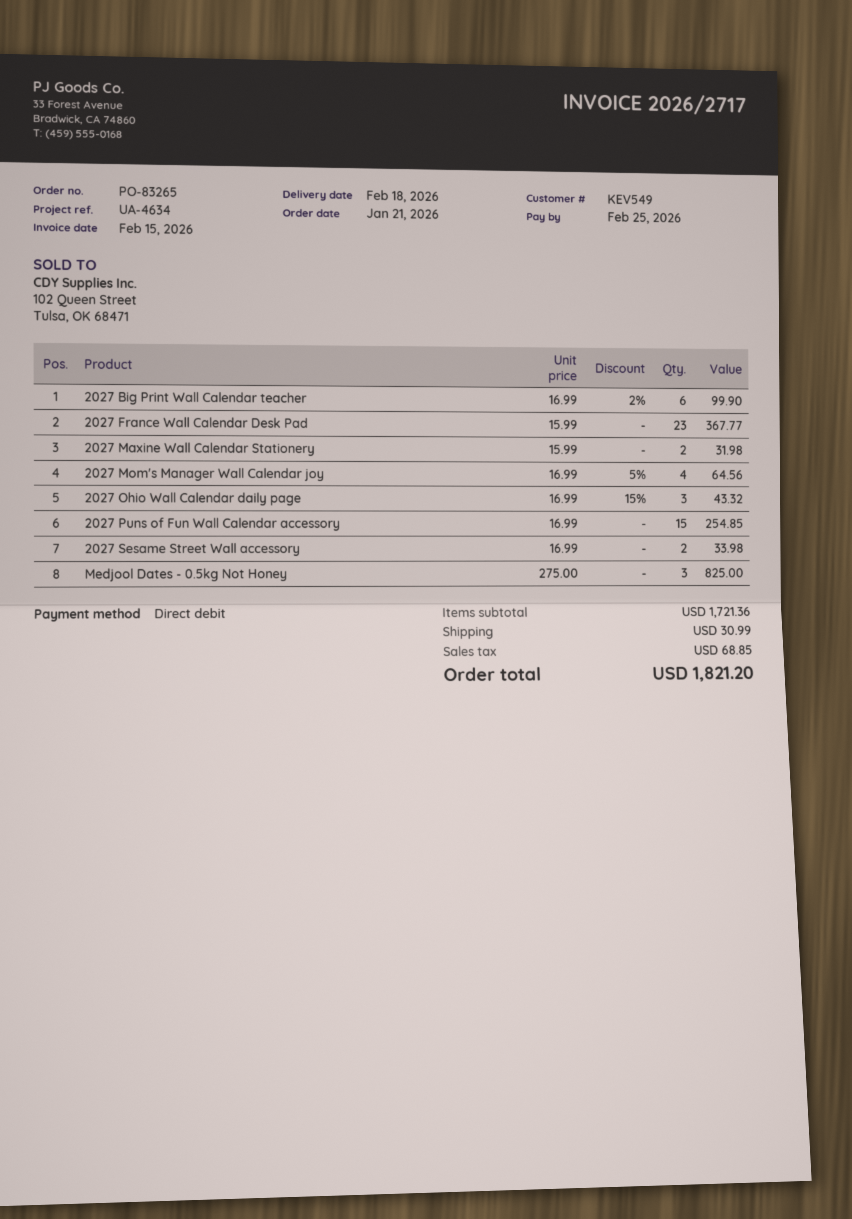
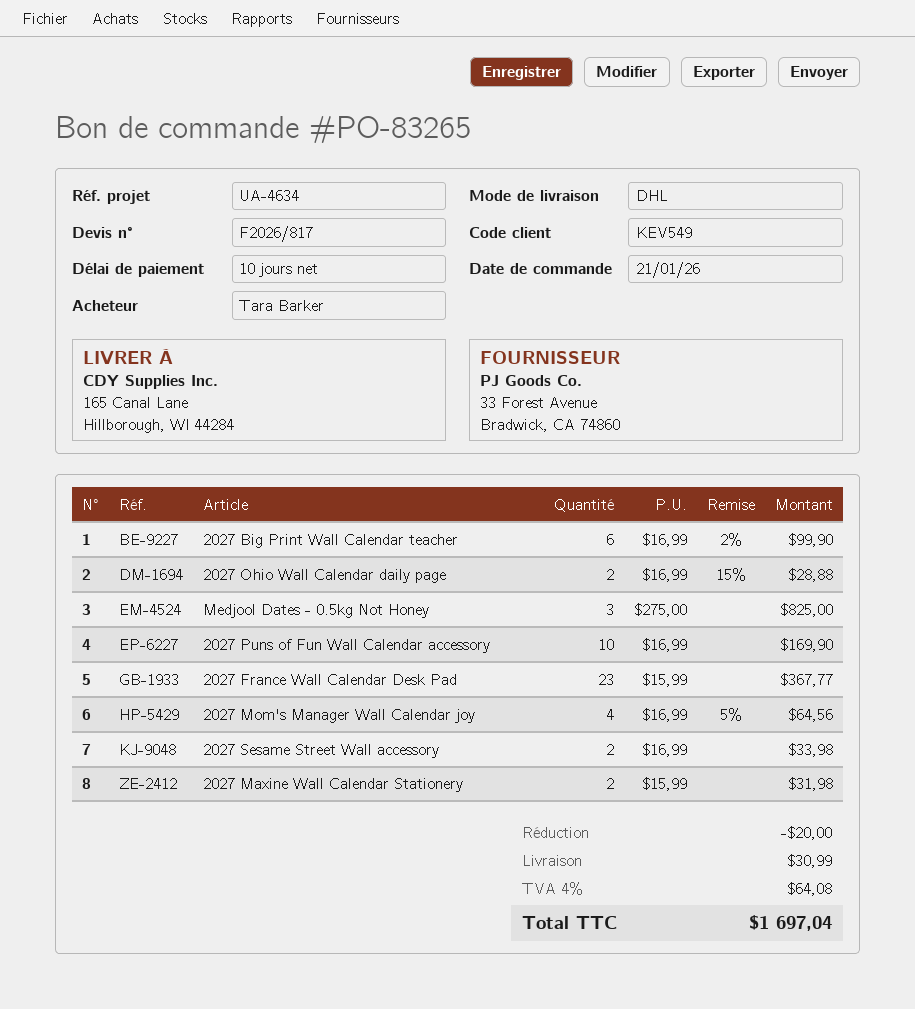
2027 Ohio Wall Calendar daily page: 3 x 16.99 - 15% = 43.32 -> 2 x 16.99 - 15% = 28.88
2027 Puns of Fun Wall Calendar accessory: 15 x 16.99 = 254.85 -> 10 x 16.99 = 169.90
discount: none -> 20.00
tax: 68.85 -> 64.08
total: 1821.20 -> 1697.04

